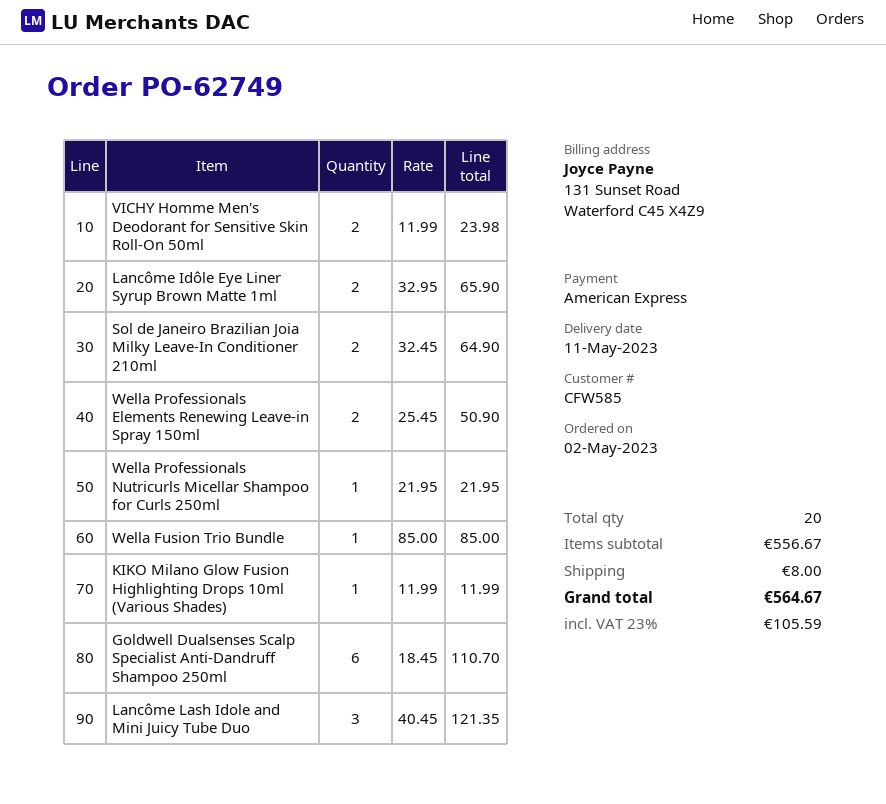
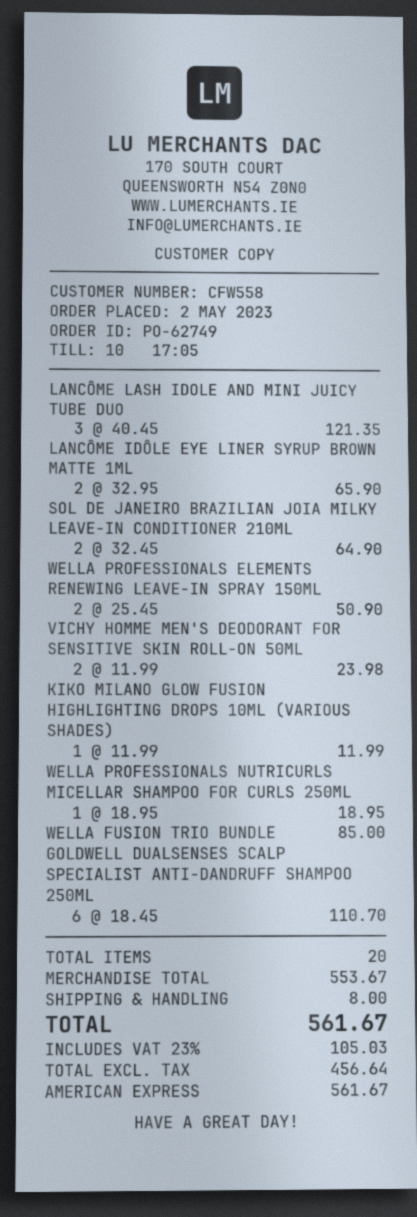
customer number: CFW585 -> CFW558
Wella Professionals Nutricurls Micellar Shampoo for Curls 250ml: 1 x 21.95 = 21.95 -> 1 x 18.95 = 18.95
subtotal: 556.67 -> 553.67
tax: 23% = 105.59 -> 23% = 105.03
total: 564.67 -> 561.67

